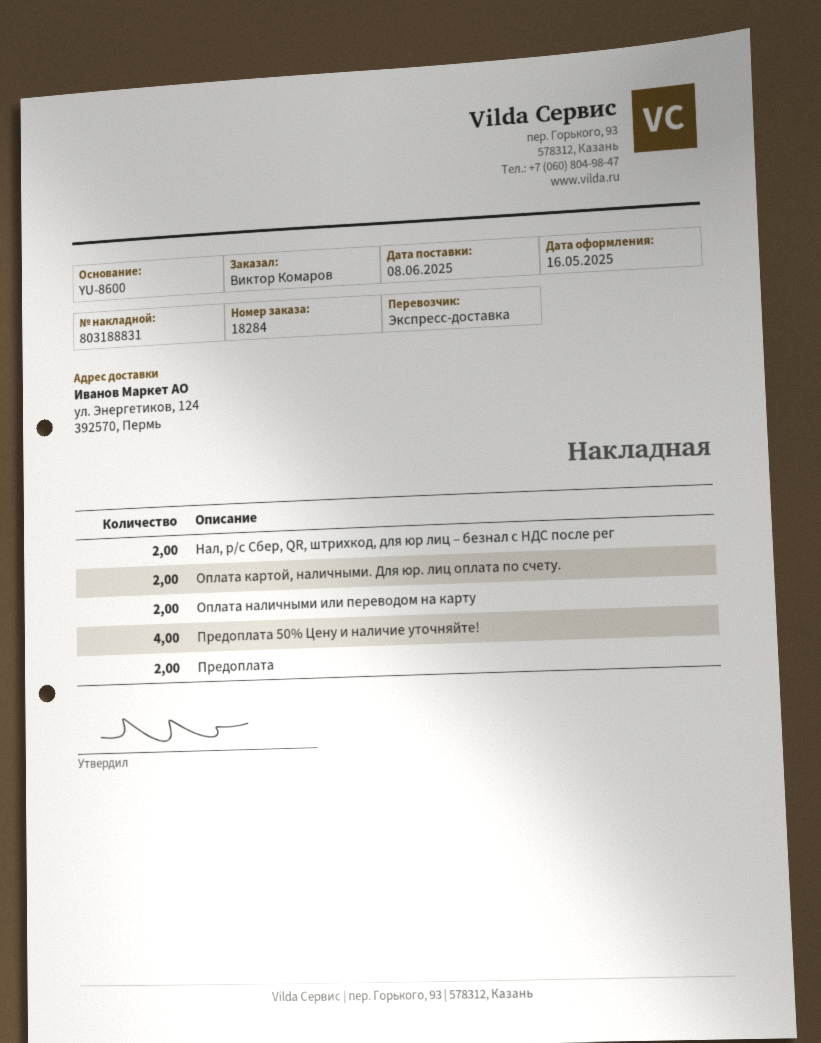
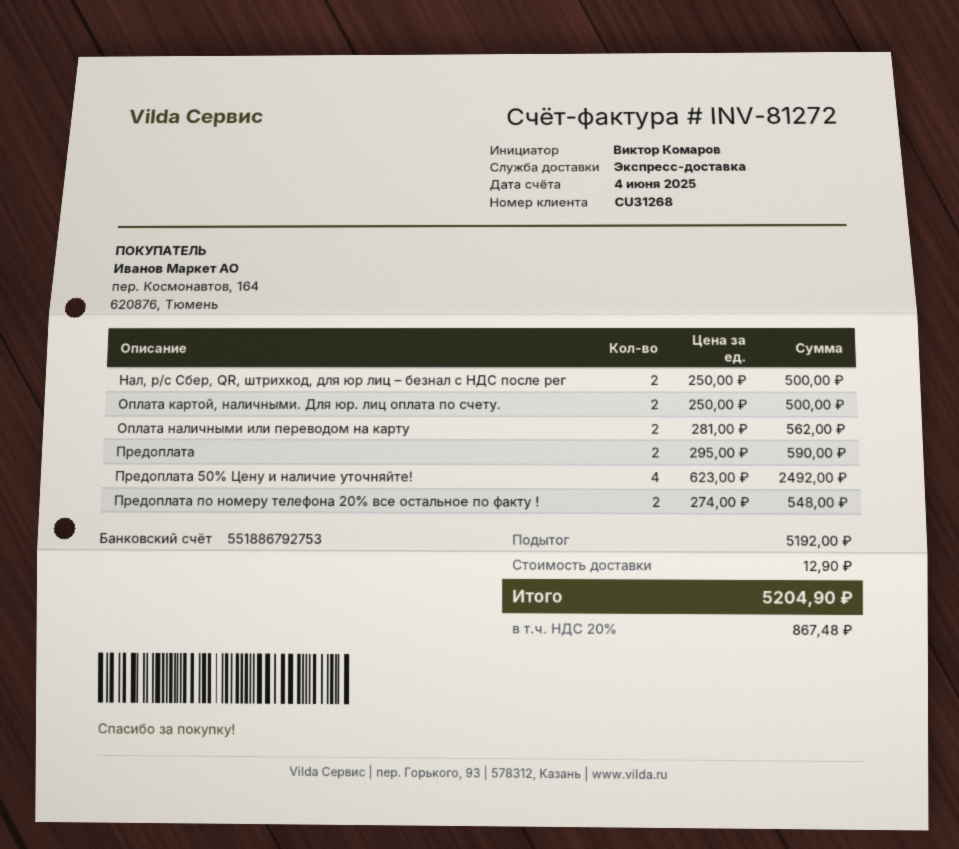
Предоплата по номеру телефона 20% все остальное по факту !: none -> 2

